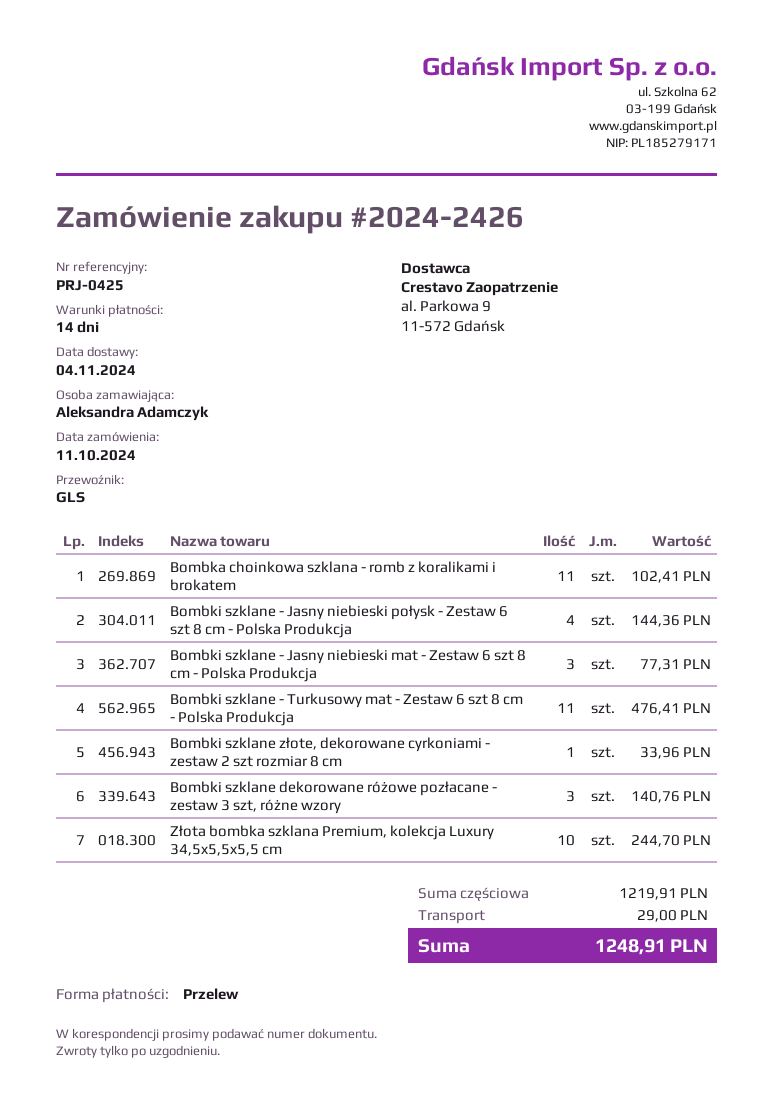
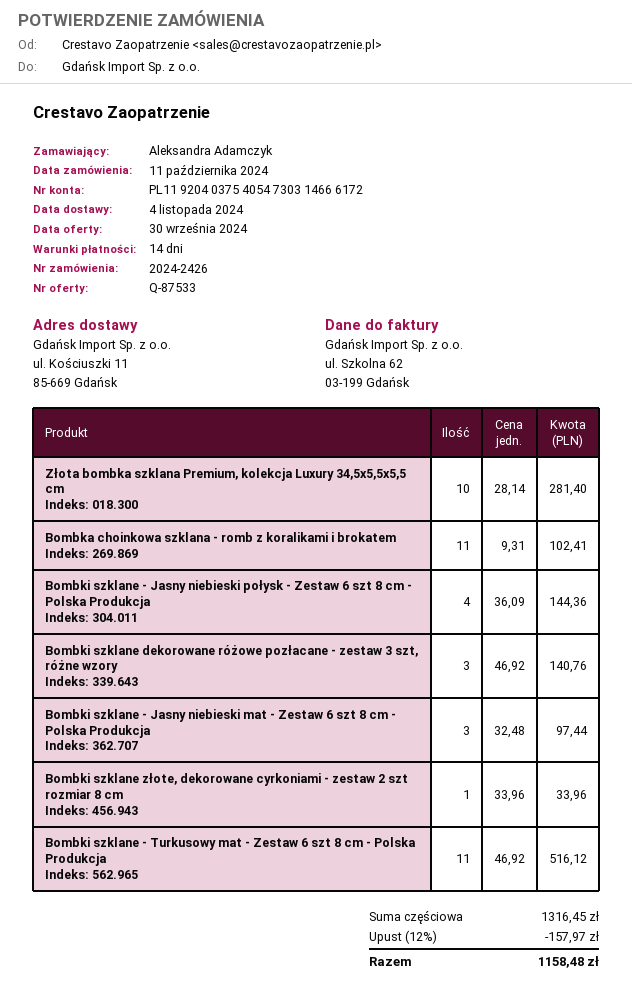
Bombki szklane - Jasny niebieski mat - Zestaw 6 szt 8 cm - Polska Produkcja: 3 for 77.31 -> 3 for 97.44
Bombki szklane - Turkusowy mat - Zestaw 6 szt 8 cm - Polska Produkcja: 11 for 476.41 -> 11 for 516.12
Złota bombka szklana Premium, kolekcja Luxury 34,5x5,5x5,5 cm: 10 for 244.70 -> 10 for 281.40
subtotal: 1219.91 -> 1316.45
discount: none -> 12% = 157.97
shipping: 29.00 -> none
total: 1248.91 -> 1158.48

